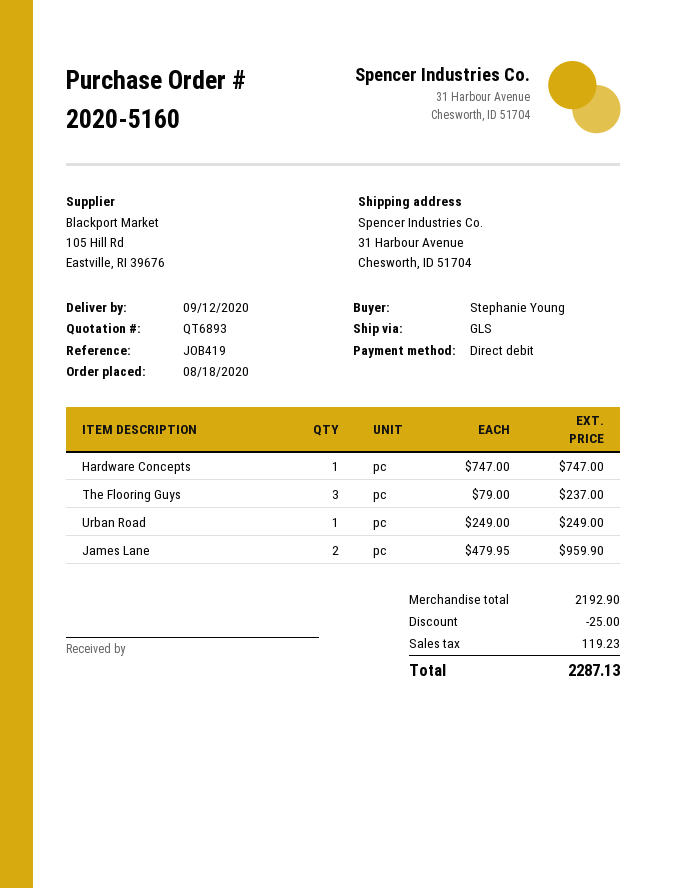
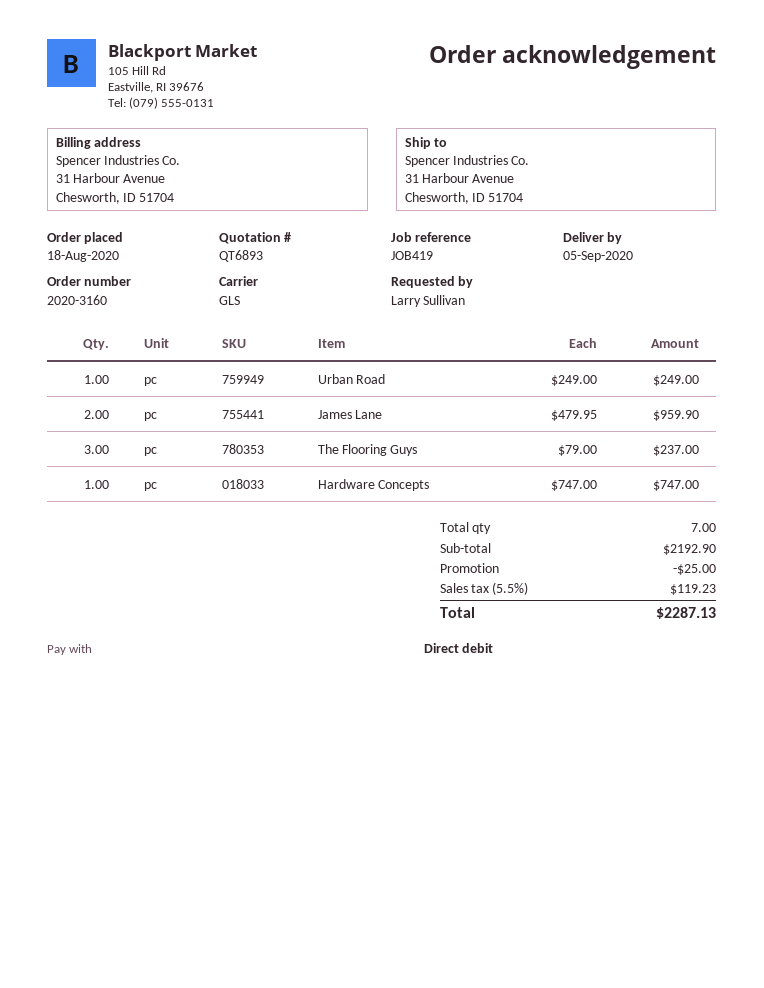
order number: 2020-5160 -> 2020-3160
delivery date: 2020-09-12 -> 2020-09-05
ordered by: Stephanie Young -> Larry Sullivan

